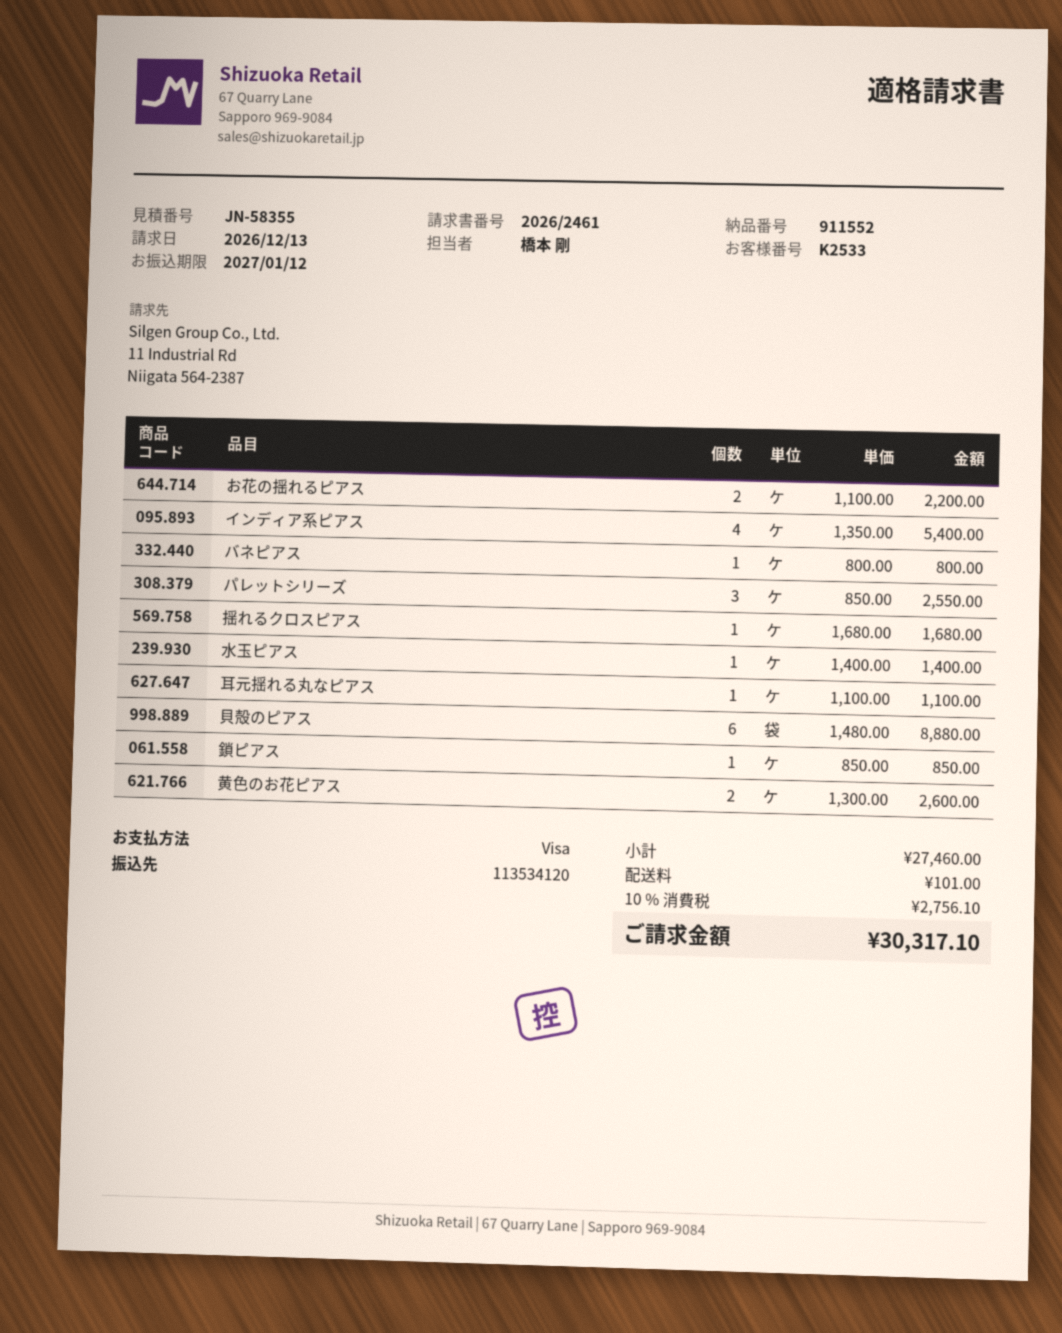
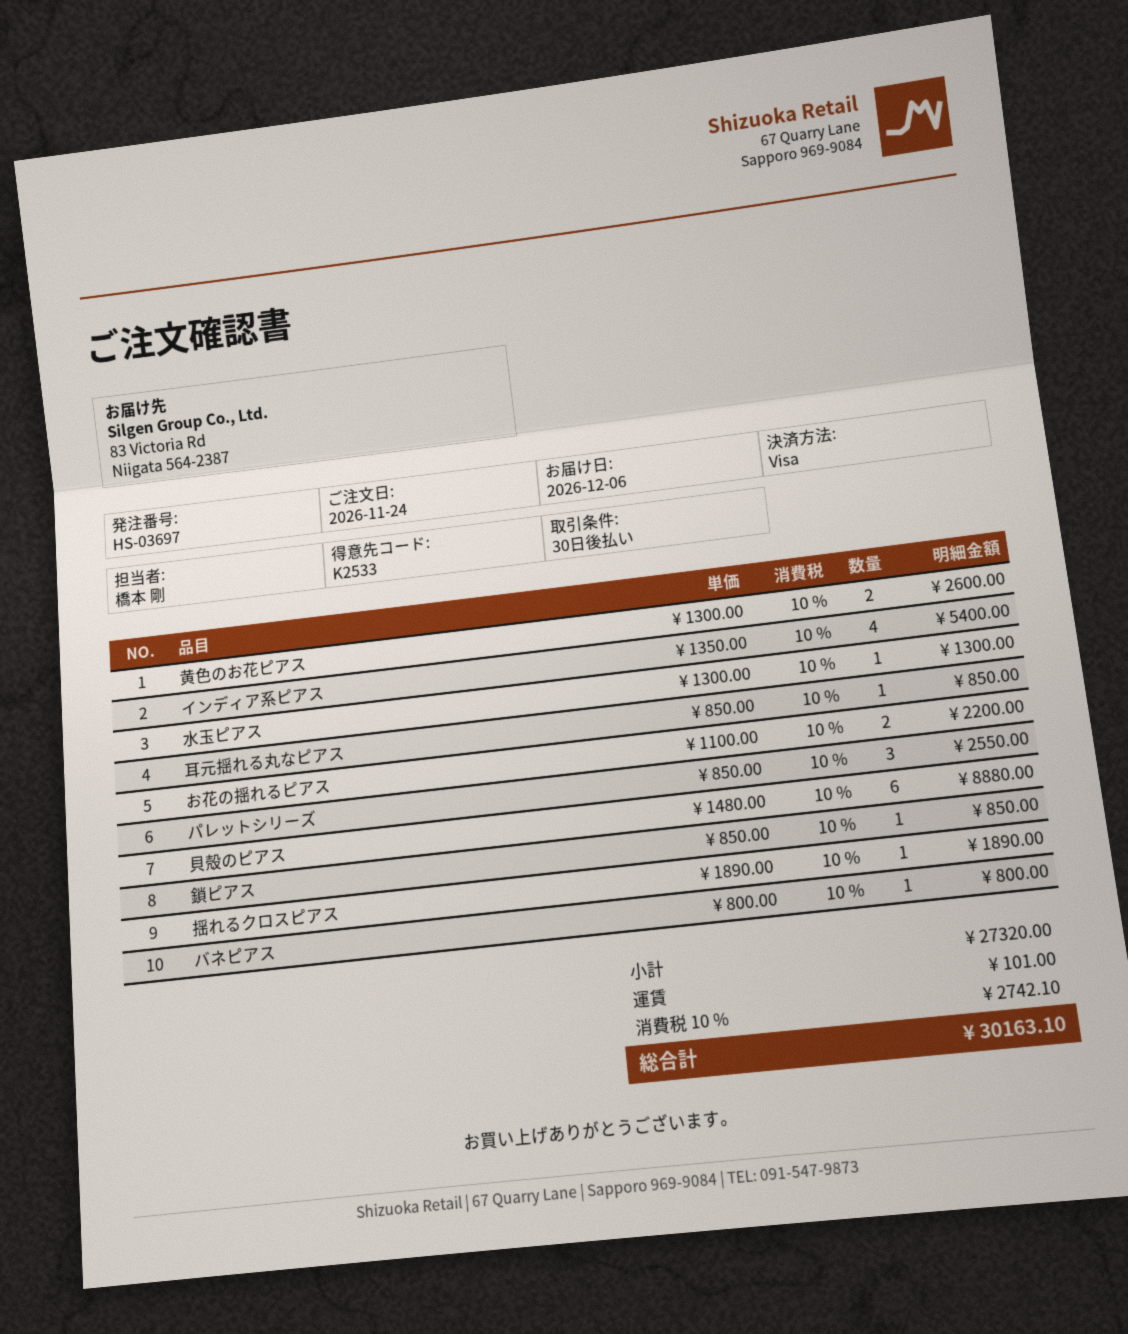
揺れるクロスピアス: 1 x 1680.00 = 1680.00 -> 1 x 1890.00 = 1890.00
水玉ピアス: 1 x 1400.00 = 1400.00 -> 1 x 1300.00 = 1300.00
耳元揺れる丸なピアス: 1 x 1100.00 = 1100.00 -> 1 x 850.00 = 850.00
subtotal: 27460.00 -> 27320.00
tax: 10% = 2756.10 -> 10% = 2742.10
total: 30317.10 -> 30163.10

